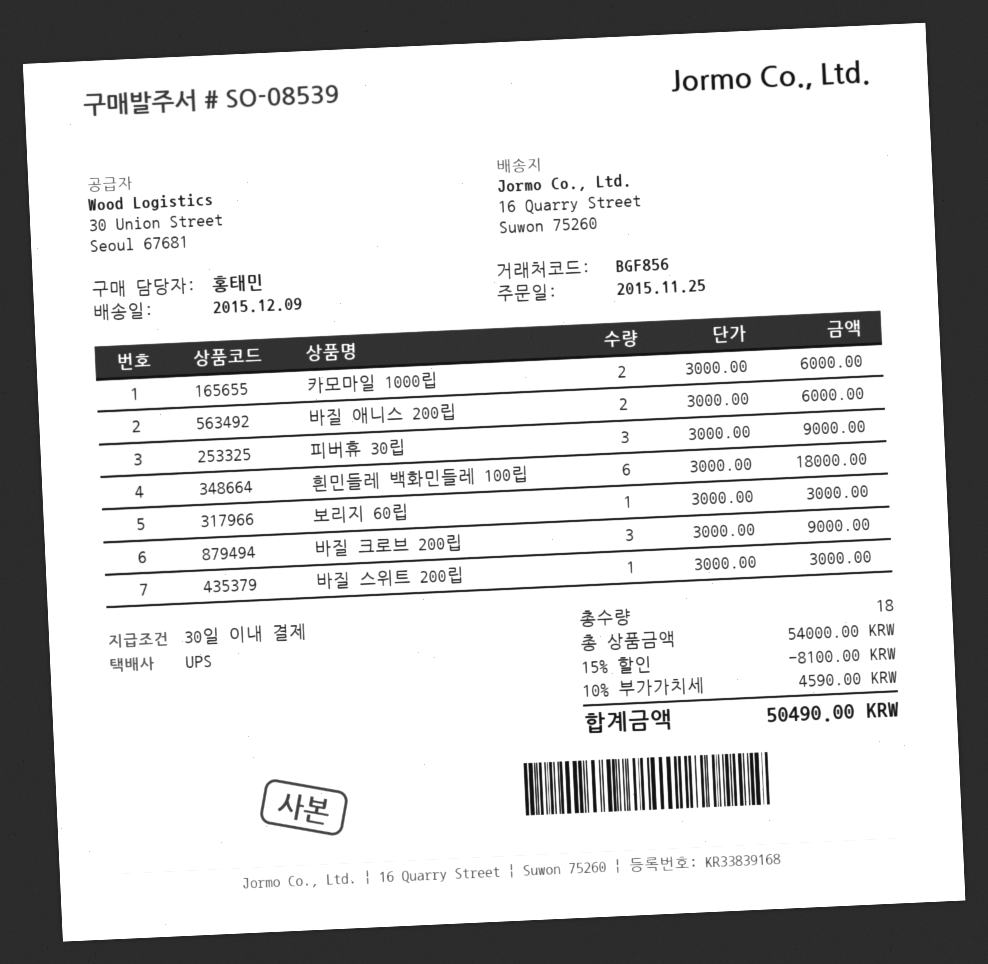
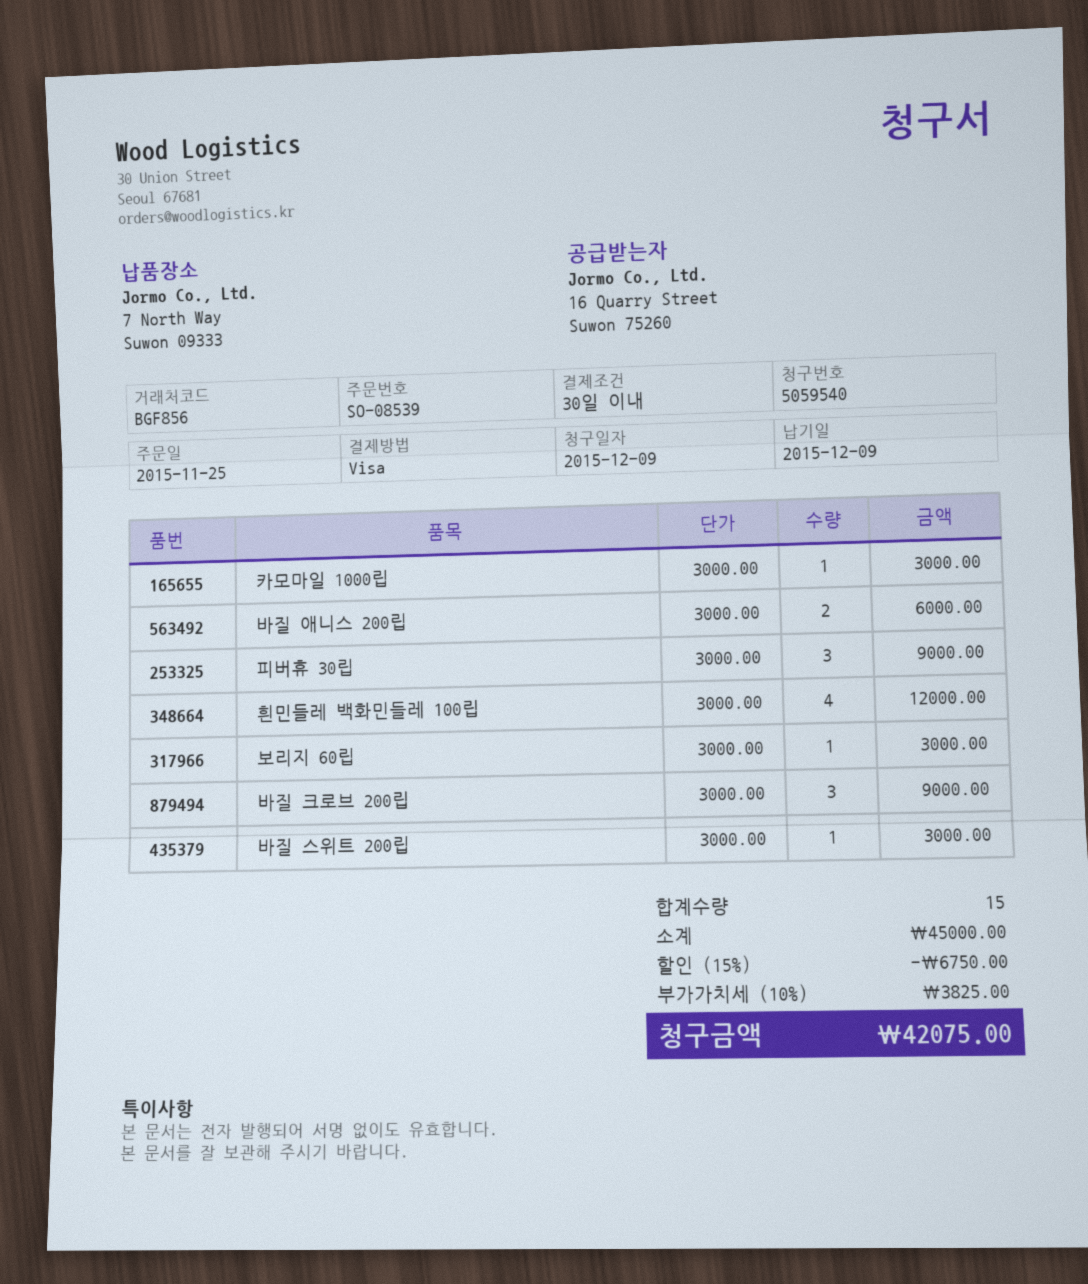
ship to: 16 Quarry Street, Suwon 75260 -> 7 North Way, Suwon 09333
카모마일 1000립: 2 x 3000.00 = 6000.00 -> 1 x 3000.00 = 3000.00
흰민들레 백화민들레 100립: 6 x 3000.00 = 18000.00 -> 4 x 3000.00 = 12000.00
total quantity: 18 -> 15
subtotal: 54000.00 -> 45000.00
discount: 15% = 8100.00 -> 15% = 6750.00
tax: 10% = 4590.00 -> 10% = 3825.00
total: 50490.00 -> 42075.00

